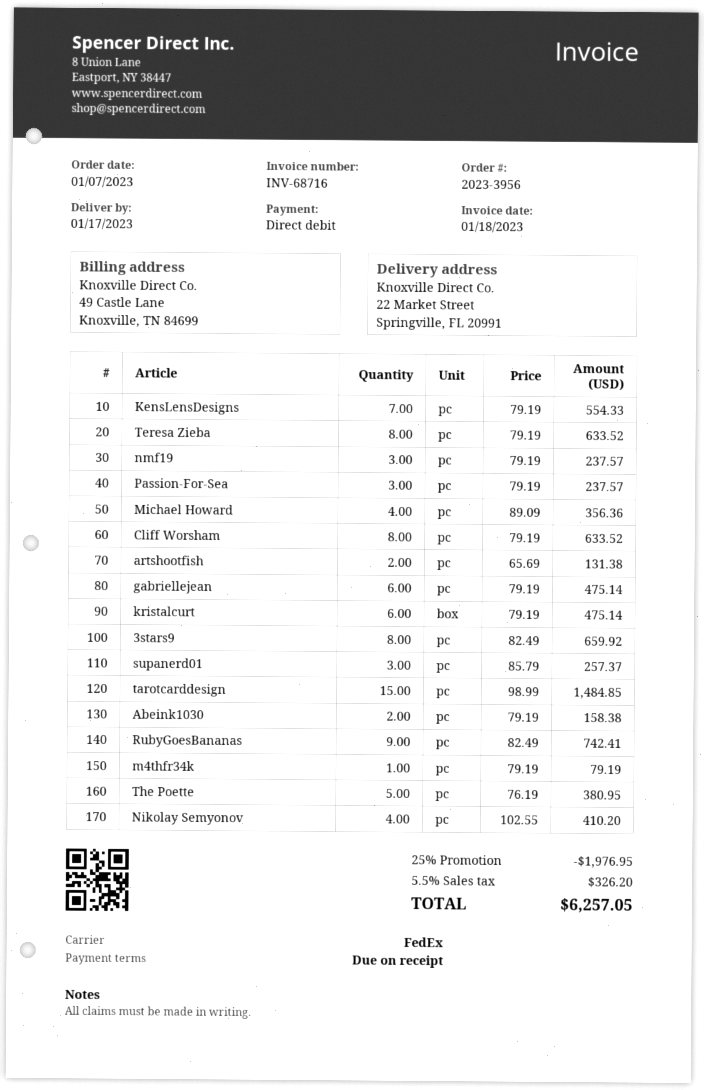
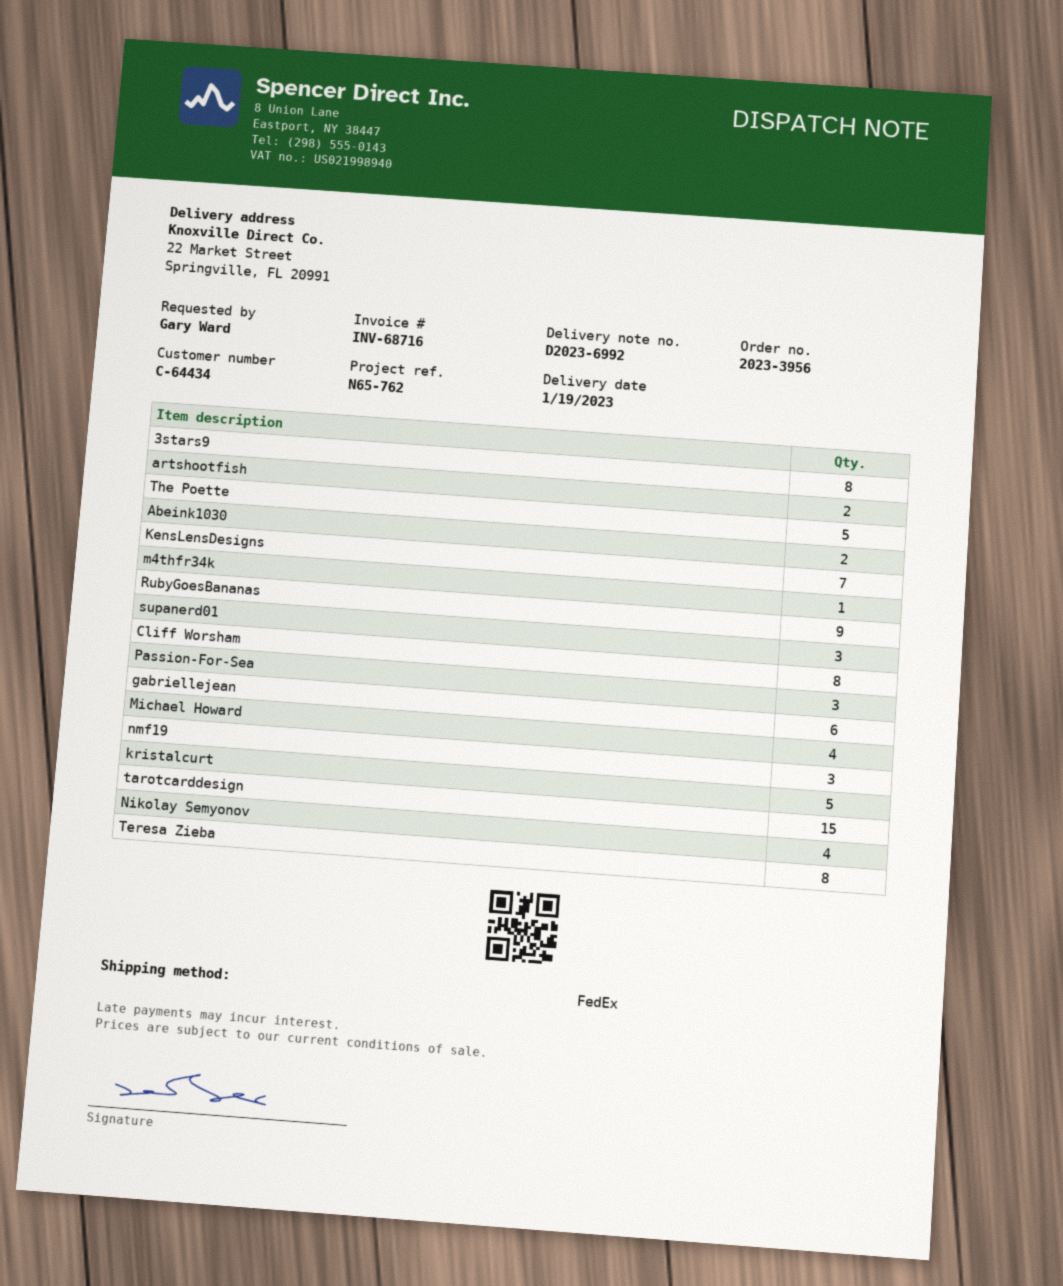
delivery date: 2023-01-17 -> 2023-01-19
kristalcurt: 6 -> 5

